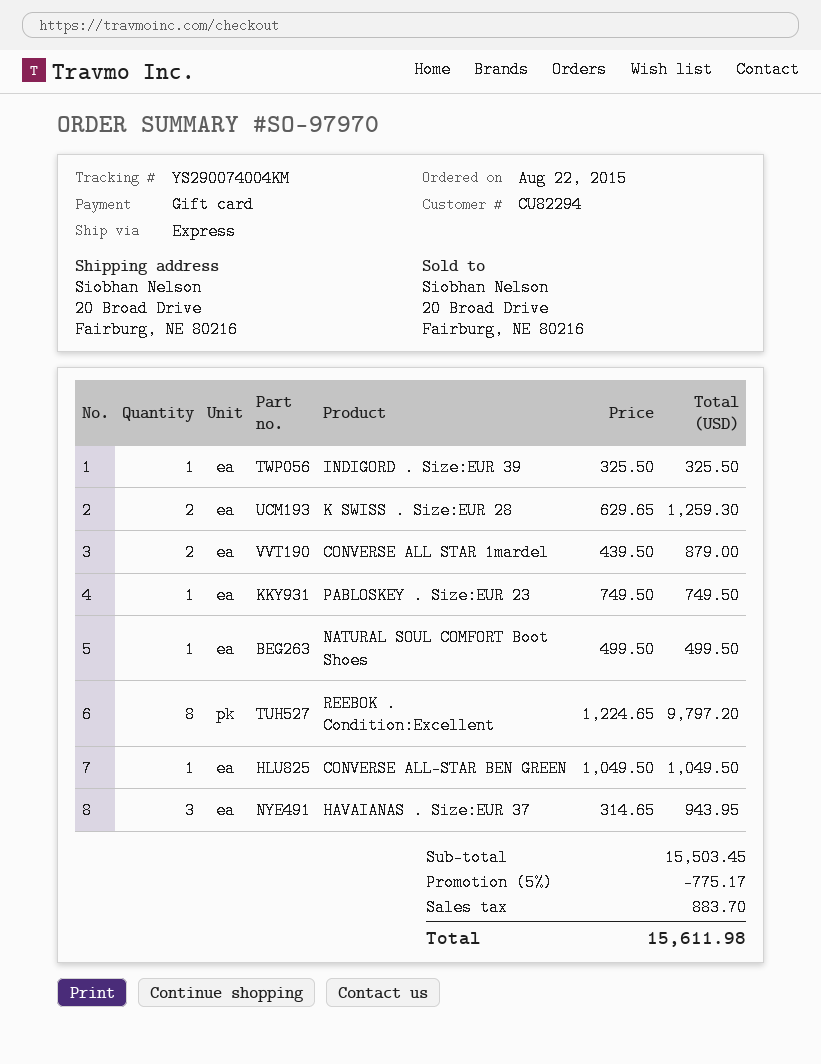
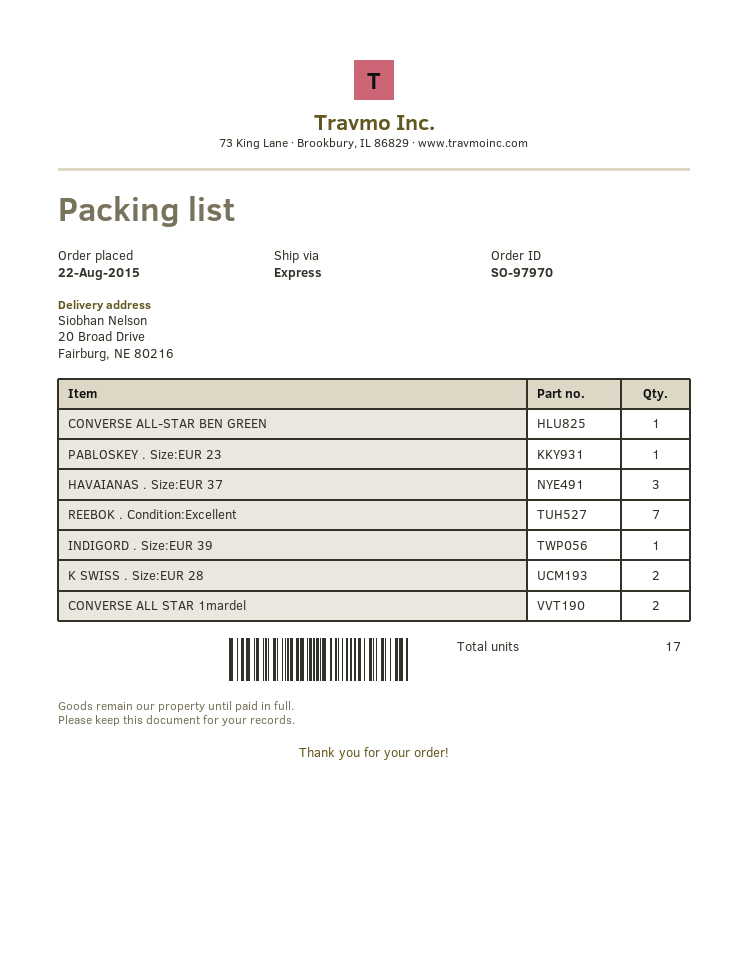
NATURAL SOUL COMFORT Boot Shoes: 1 -> none
REEBOK . Condition:Excellent: 8 -> 7

